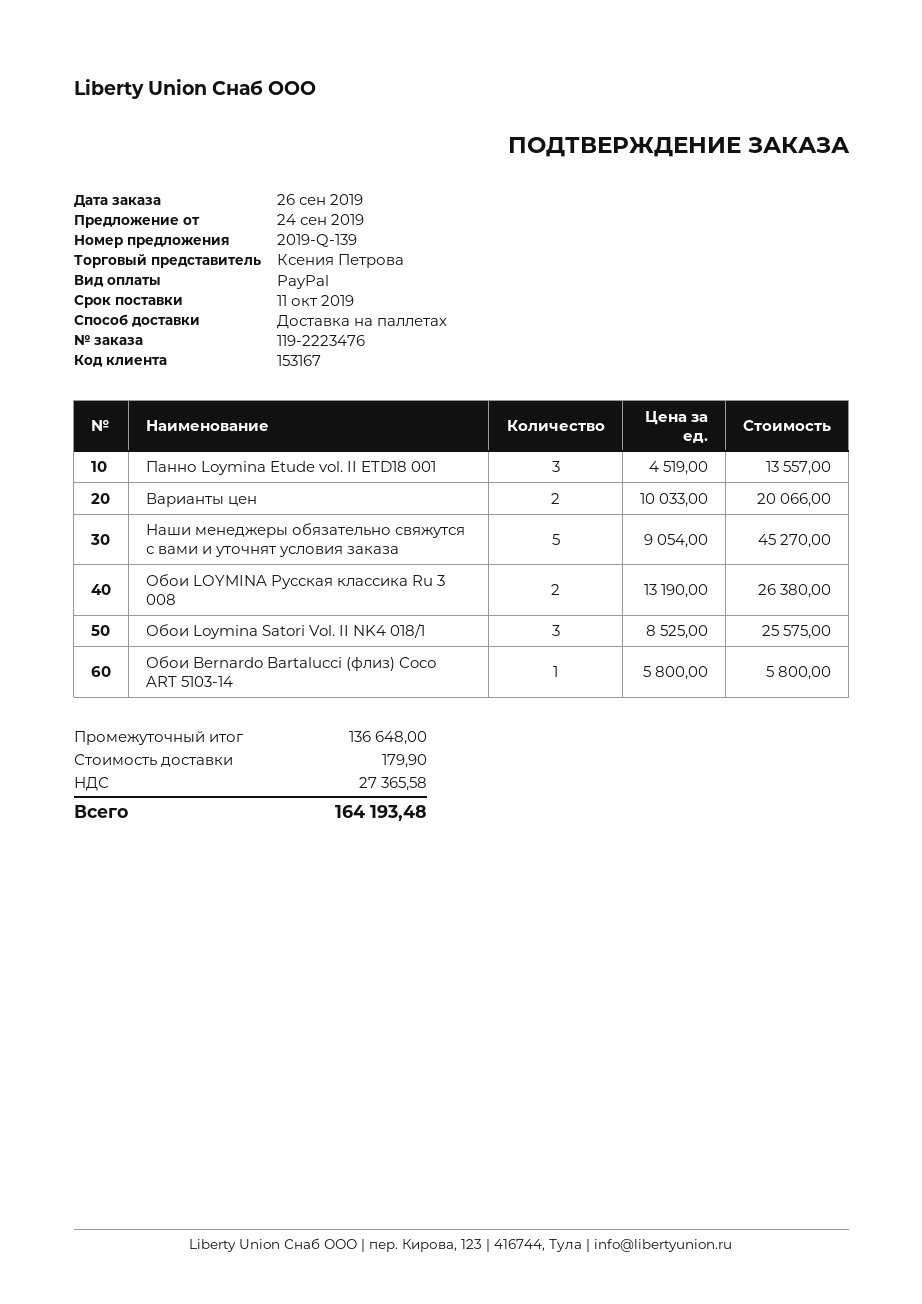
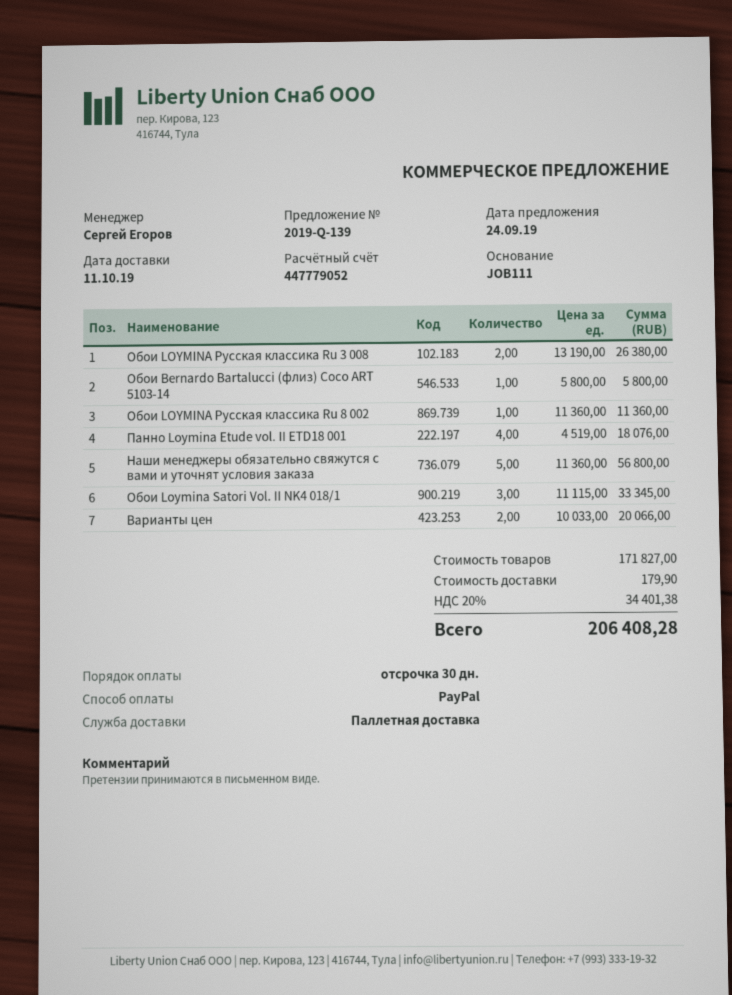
sales rep: Ксения Петрова -> Сергей Егоров
Панно Loymina Etude vol. II ETD18 001: 3 x 4519.00 = 13557.00 -> 4 x 4519.00 = 18076.00
Наши менеджеры обязательно свяжутся с вами и уточнят условия заказа: 5 x 9054.00 = 45270.00 -> 5 x 11360.00 = 56800.00
Обои Loymina Satori Vol. II NK4 018/1: 3 x 8525.00 = 25575.00 -> 3 x 11115.00 = 33345.00
Обои LOYMINA Русская классика Ru 8 002: none -> 1 x 11360.00 = 11360.00
subtotal: 136648.00 -> 171827.00
tax: 27365.58 -> 34401.38
total: 164193.48 -> 206408.28

